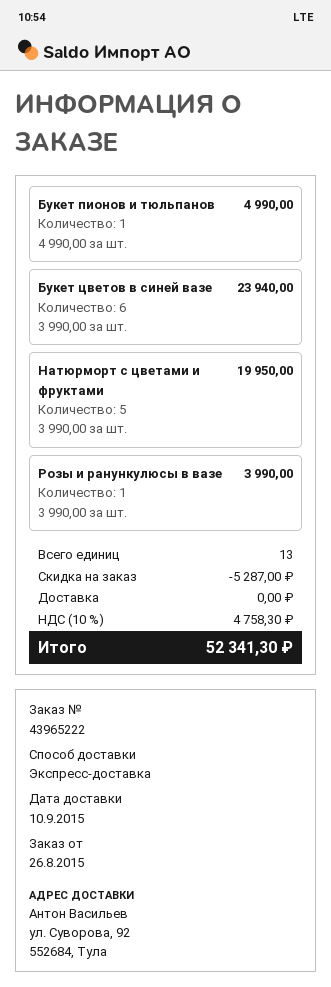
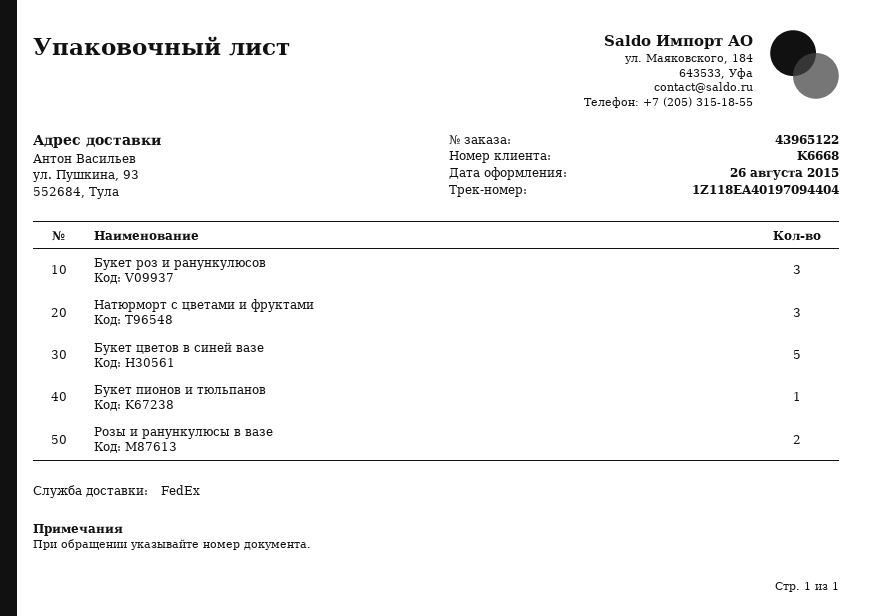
order number: 43965222 -> 43965122
shipping method: express -> FedEx
ship to: ул. Суворова, 92, 552684, Тула -> ул. Пушкина, 93, 552684, Тула
Букет цветов в синей вазе: 6 -> 5
Натюрморт с цветами и фруктами: 5 -> 3
Розы и ранункулюсы в вазе: 1 -> 2
Букет роз и ранункулюсов: none -> 3

